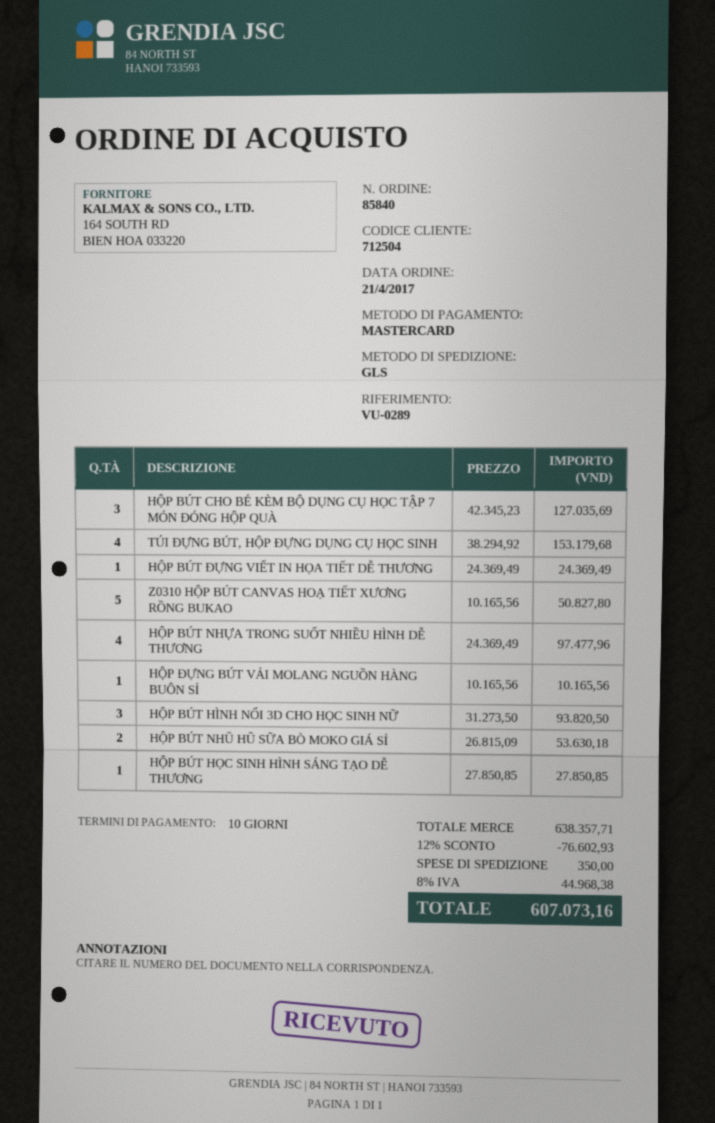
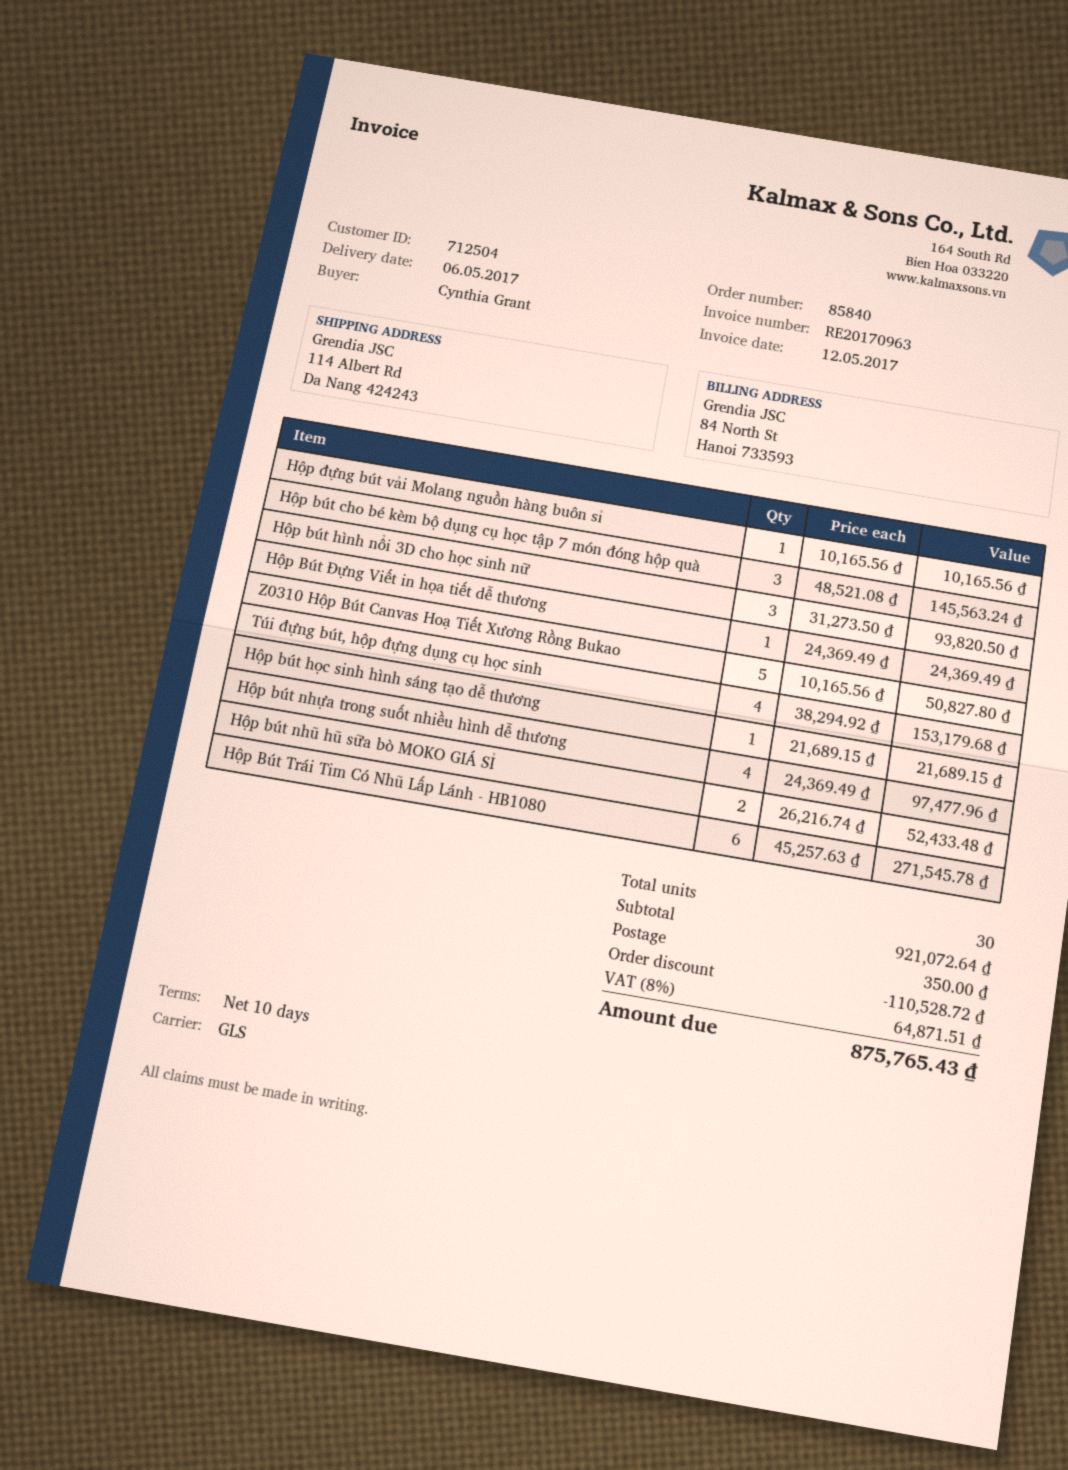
HỘP BÚT CHO BÉ KÈM BỘ DỤNG CỤ HỌC TẬP 7 MÓN ĐÓNG HỘP QUÀ: 3 x 42345.23 = 127035.69 -> 3 x 48521.08 = 145563.24
HỘP BÚT NHŨ HŨ SỮA BÒ MOKO GIÁ SỈ: 2 x 26815.09 = 53630.18 -> 2 x 26216.74 = 52433.48
HỘP BÚT HỌC SINH HÌNH SÁNG TẠO DỄ THƯƠNG: 1 x 27850.85 = 27850.85 -> 1 x 21689.15 = 21689.15
Hộp Bút Trái Tim Có Nhũ Lấp Lánh - HB1080: none -> 6 x 45257.63 = 271545.78
subtotal: 638357.71 -> 921072.64
discount: 76602.93 -> 110528.72
tax: 8% = 44968.38 -> 8% = 64871.51
total: 607073.16 -> 875765.43

